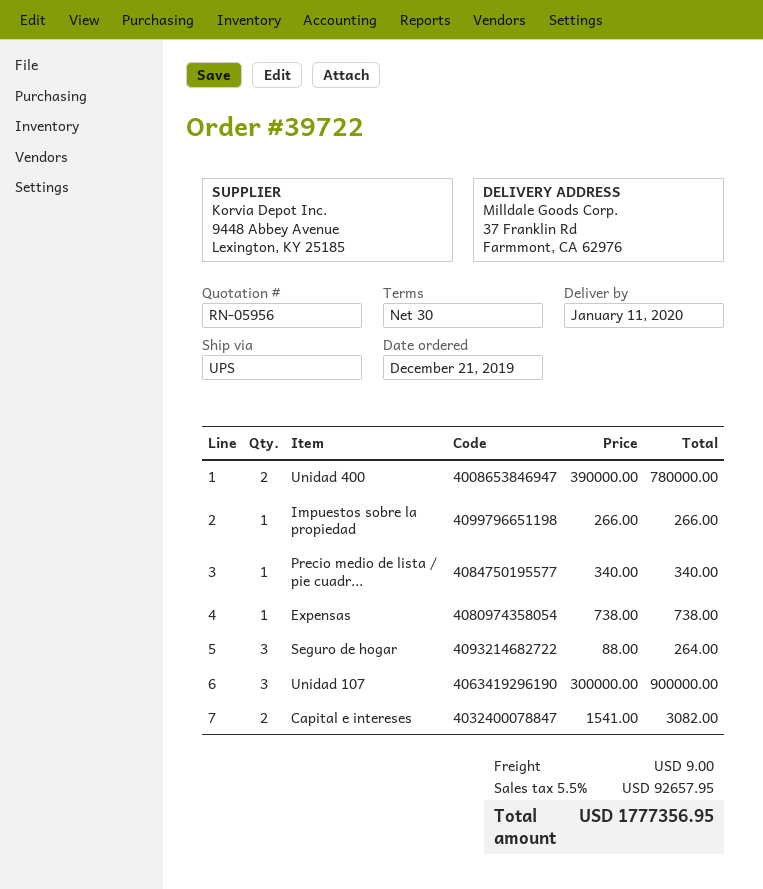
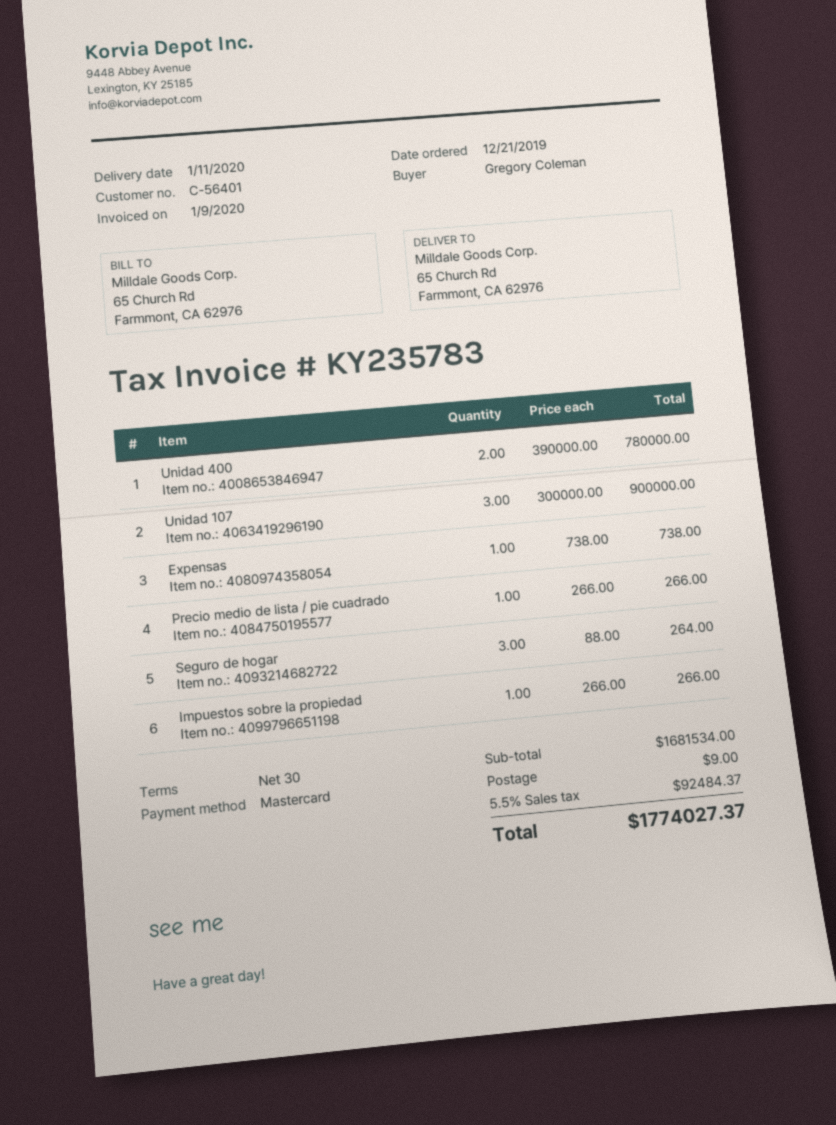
ship to: 37 Franklin Rd, Farmmont, CA 62976 -> 65 Church Rd, Farmmont, CA 62976
Precio medio de lista / pie cuadr...: 1 x 340.00 = 340.00 -> 1 x 266.00 = 266.00
Capital e intereses: 2 x 1541.00 = 3082.00 -> none
tax: 5.5% = 92657.95 -> 5.5% = 92484.37
total: 1777356.95 -> 1774027.37

